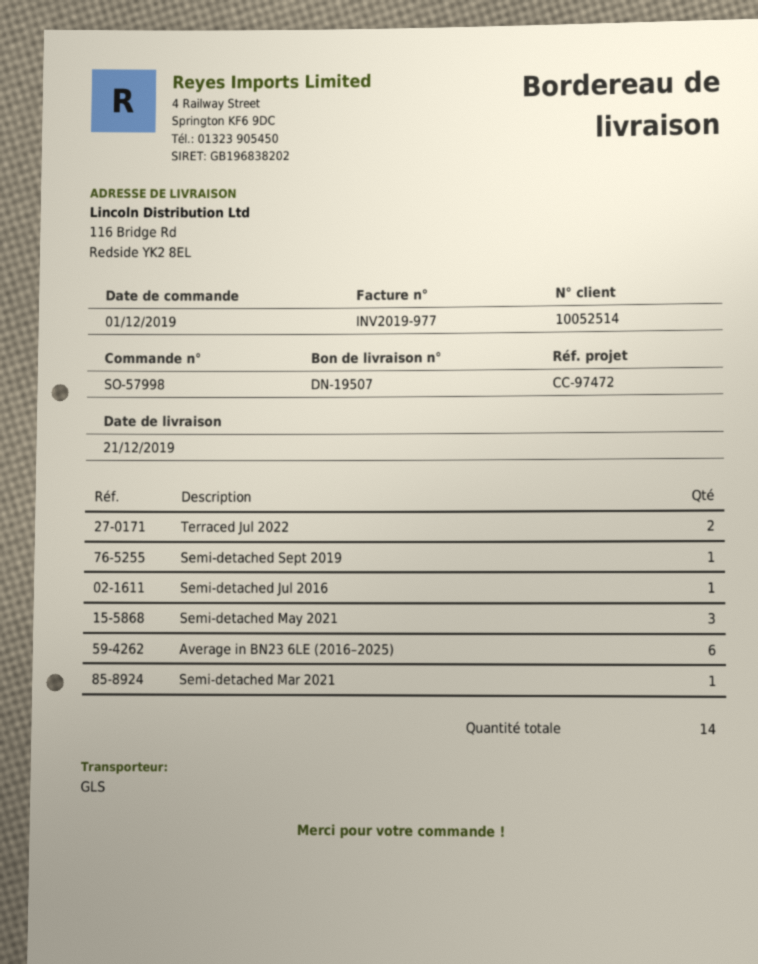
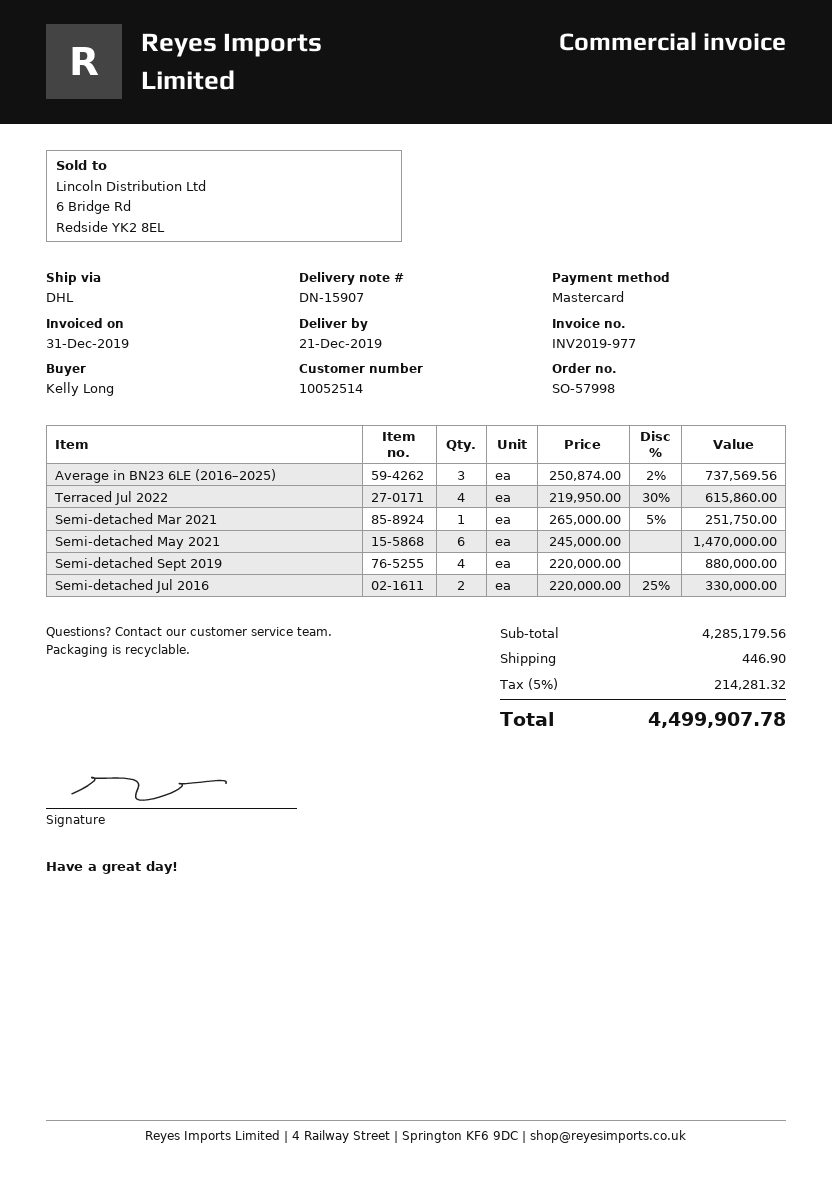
delivery note number: DN-19507 -> DN-15907
shipping method: GLS -> DHL
Terraced Jul 2022: 2 -> 4
Semi-detached Sept 2019: 1 -> 4
Semi-detached Jul 2016: 1 -> 2
Semi-detached May 2021: 3 -> 6
Average in BN23 6LE (2016–2025): 6 -> 3

